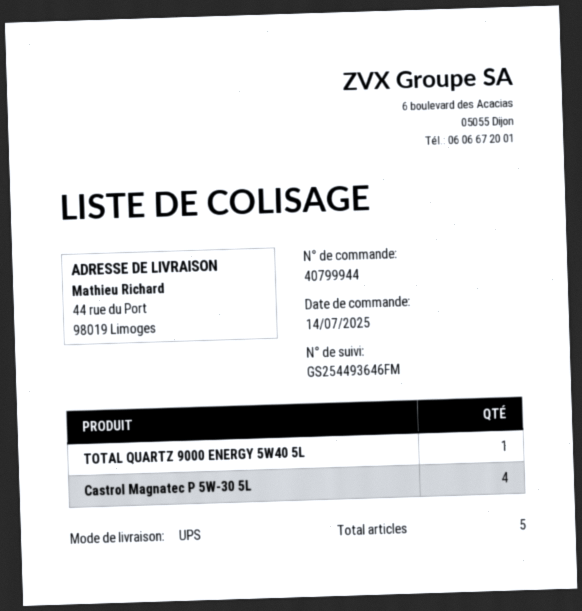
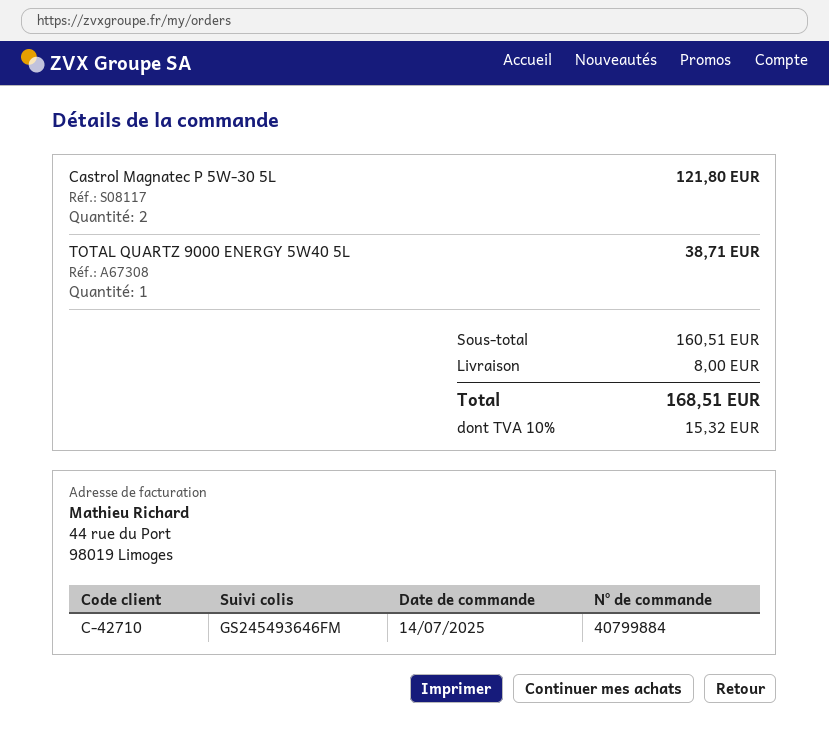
order number: 40799944 -> 40799884
tracking number: GS254493646FM -> GS245493646FM
Castrol Magnatec P 5W-30 5L: 4 -> 2

